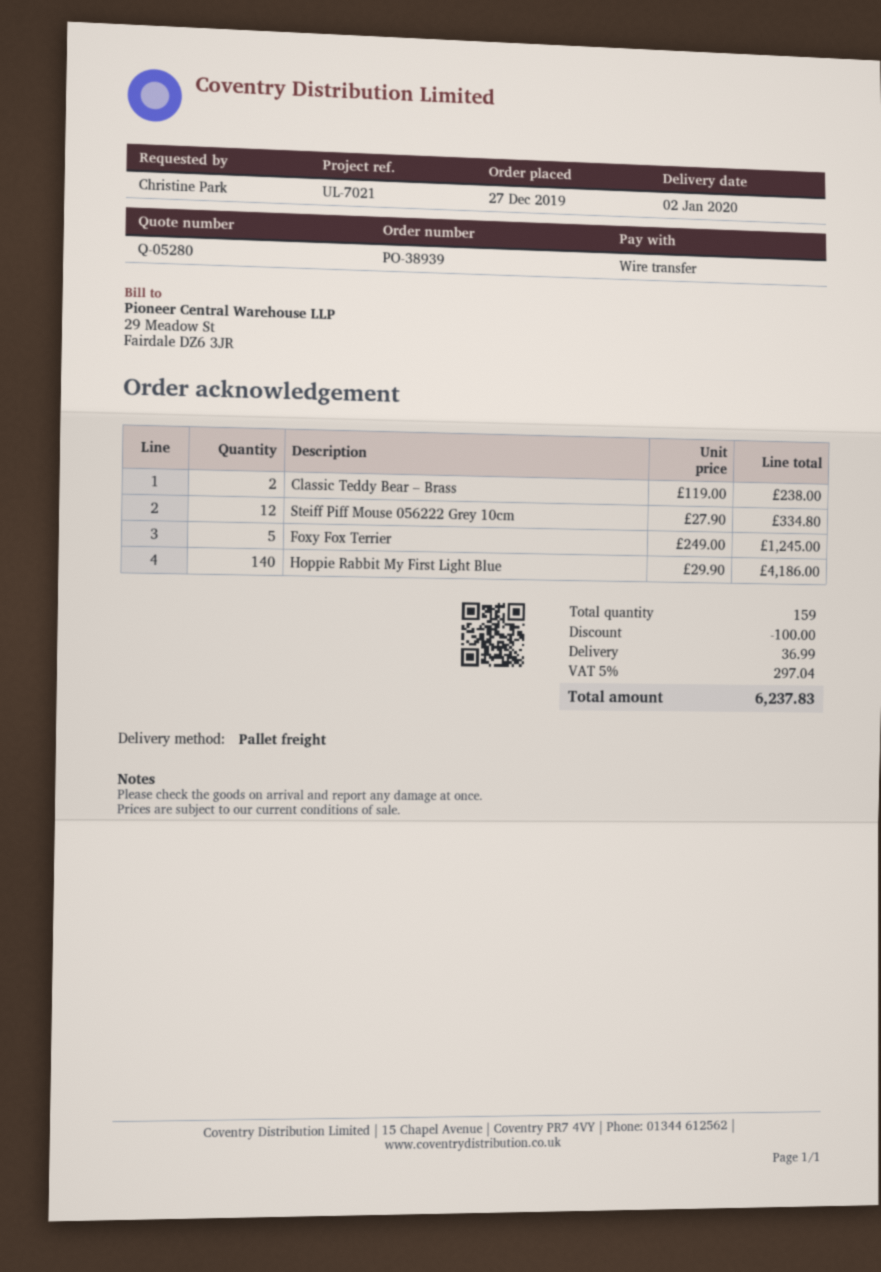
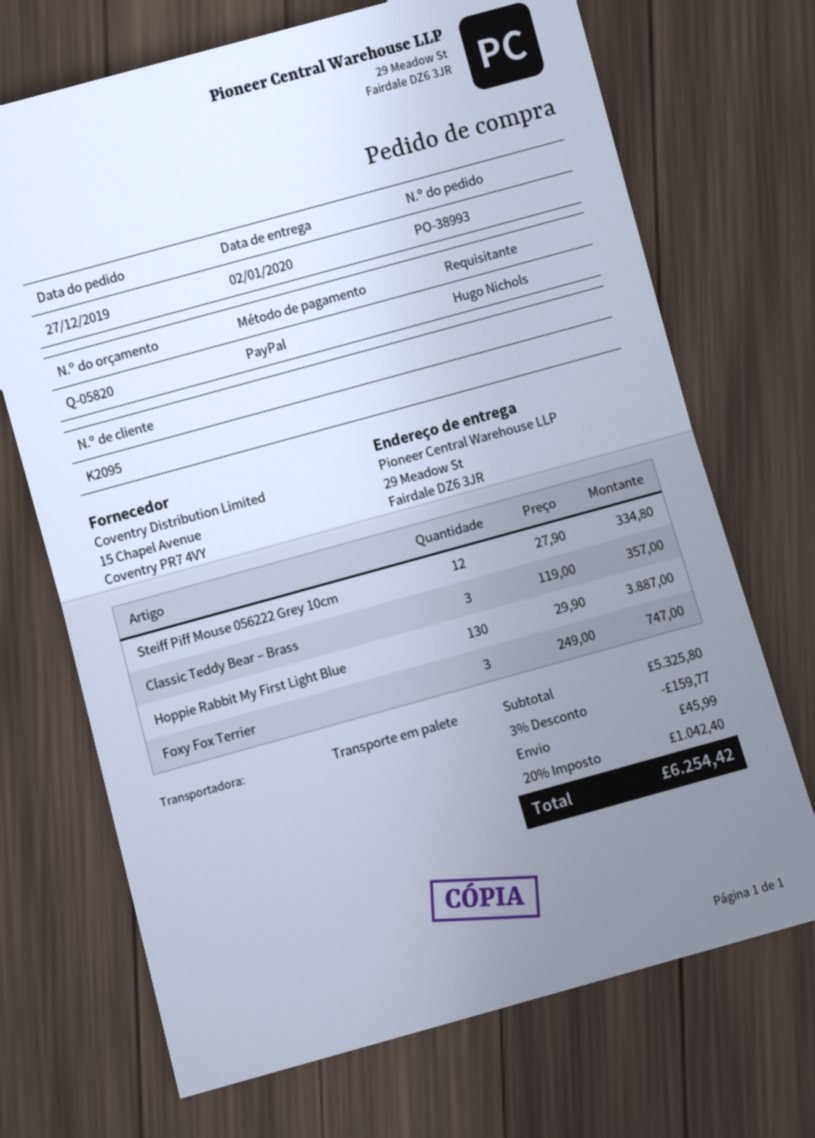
quote number: Q-05280 -> Q-05820
order number: PO-38939 -> PO-38993
ordered by: Christine Park -> Hugo Nichols
payment method: bank transfer -> PayPal
Classic Teddy Bear – Brass: 2 x 119.00 = 238.00 -> 3 x 119.00 = 357.00
Foxy Fox Terrier: 5 x 249.00 = 1245.00 -> 3 x 249.00 = 747.00
Hoppie Rabbit My First Light Blue: 140 x 29.90 = 4186.00 -> 130 x 29.90 = 3887.00
discount: 100.00 -> 159.77
shipping: 36.99 -> 45.99
tax: 5% = 297.04 -> 20% = 1042.40
total: 6237.83 -> 6254.42

